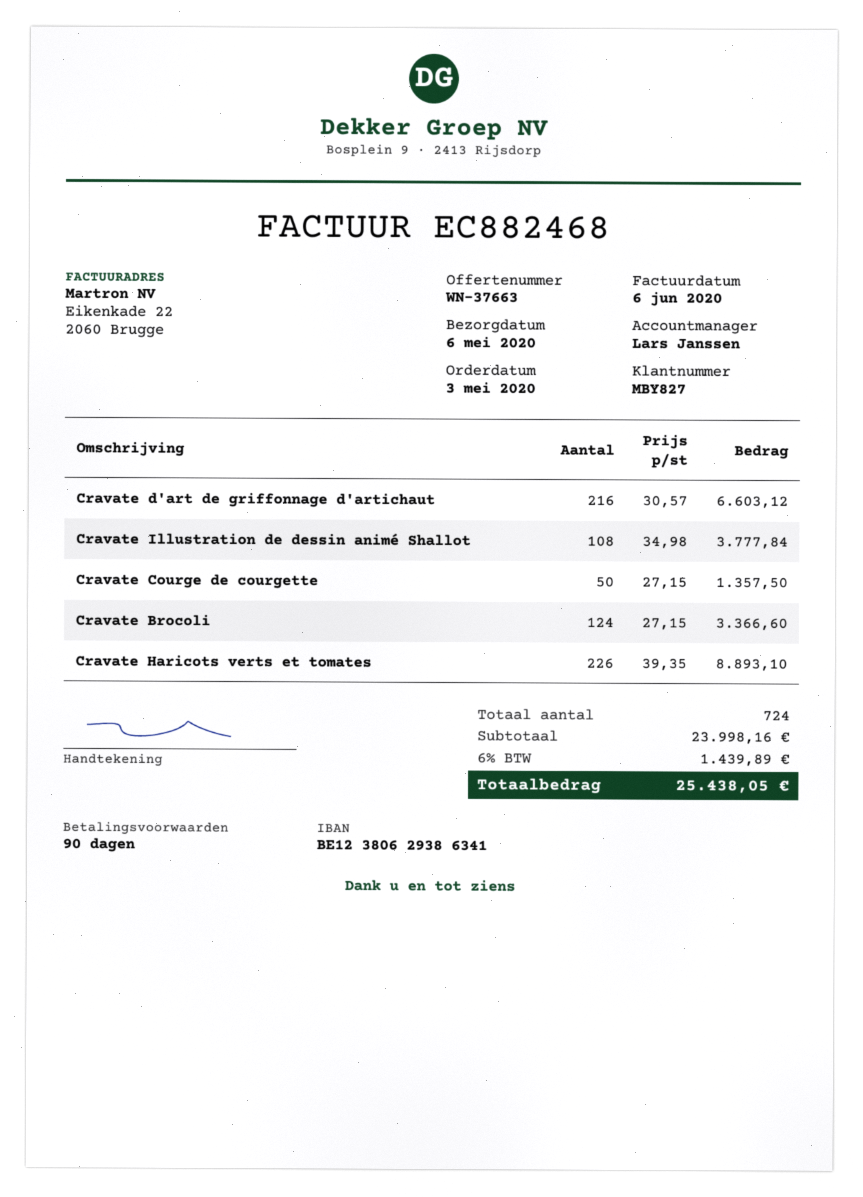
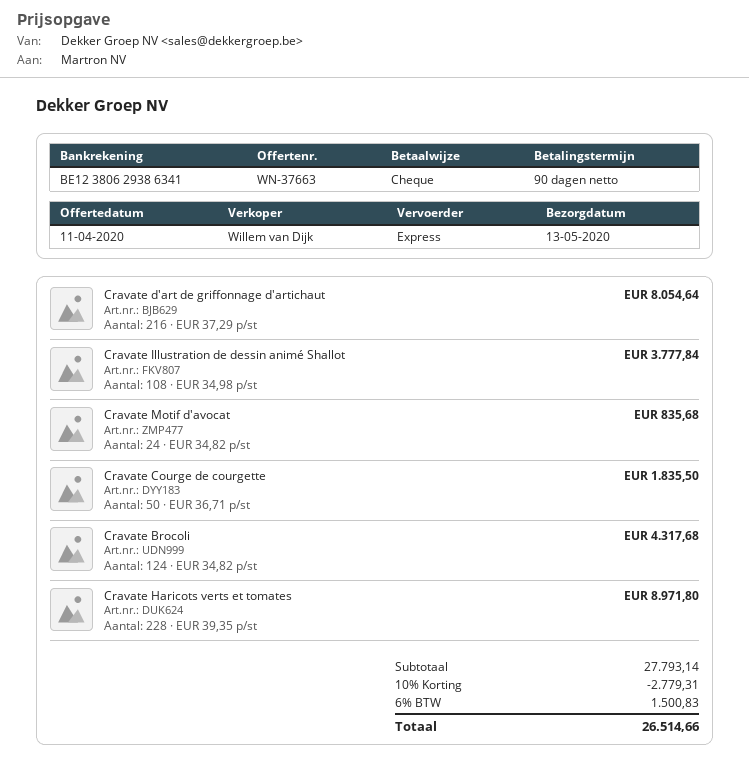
delivery date: 2020-05-06 -> 2020-05-13
sales rep: Lars Janssen -> Willem van Dijk
Cravate d'art de griffonnage d'artichaut: 216 x 30.57 = 6603.12 -> 216 x 37.29 = 8054.64
Cravate Courge de courgette: 50 x 27.15 = 1357.50 -> 50 x 36.71 = 1835.50
Cravate Brocoli: 124 x 27.15 = 3366.60 -> 124 x 34.82 = 4317.68
Cravate Haricots verts et tomates: 226 x 39.35 = 8893.10 -> 228 x 39.35 = 8971.80
Cravate Motif d'avocat: none -> 24 x 34.82 = 835.68
subtotal: 23998.16 -> 27793.14
discount: none -> 10% = 2779.31
tax: 6% = 1439.89 -> 6% = 1500.83
total: 25438.05 -> 26514.66

